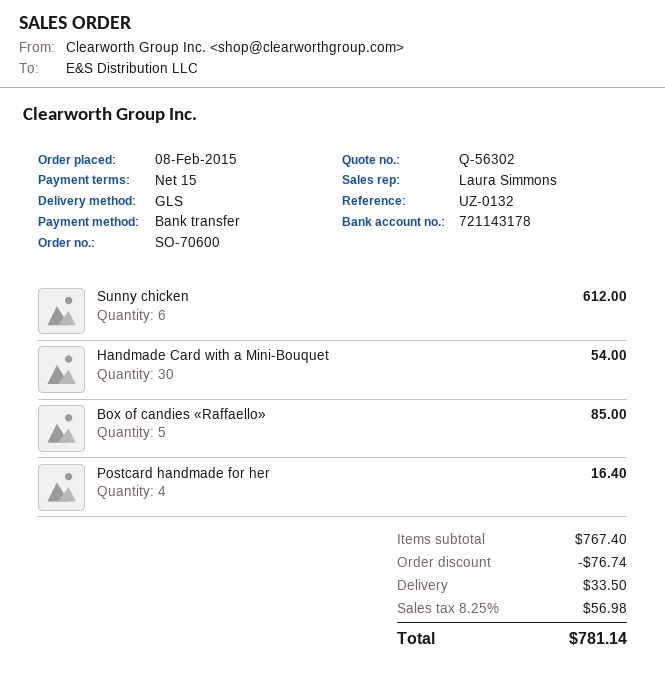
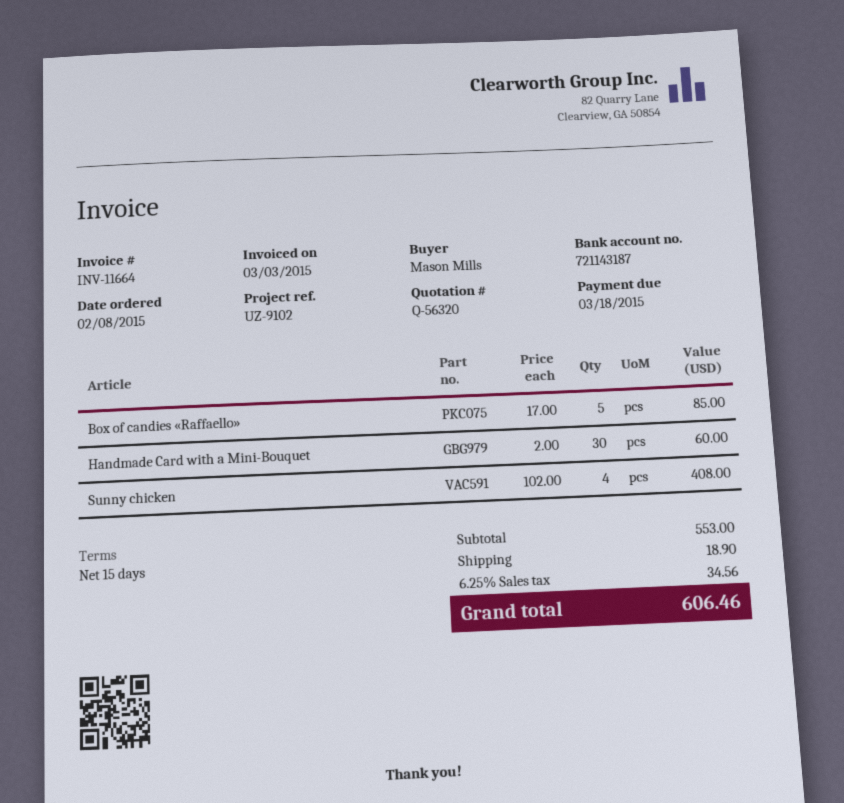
quote number: Q-56302 -> Q-56320
reference: UZ-0132 -> UZ-9102
bank account: 721143178 -> 721143187
Sunny chicken: 6 for 612.00 -> 4 for 408.00
Handmade Card with a Mini-Bouquet: 30 for 54.00 -> 30 for 60.00
Postcard handmade for her: 4 for 16.40 -> none
subtotal: 767.40 -> 553.00
discount: 76.74 -> none
shipping: 33.50 -> 18.90
tax: 8.25% = 56.98 -> 6.25% = 34.56
total: 781.14 -> 606.46

